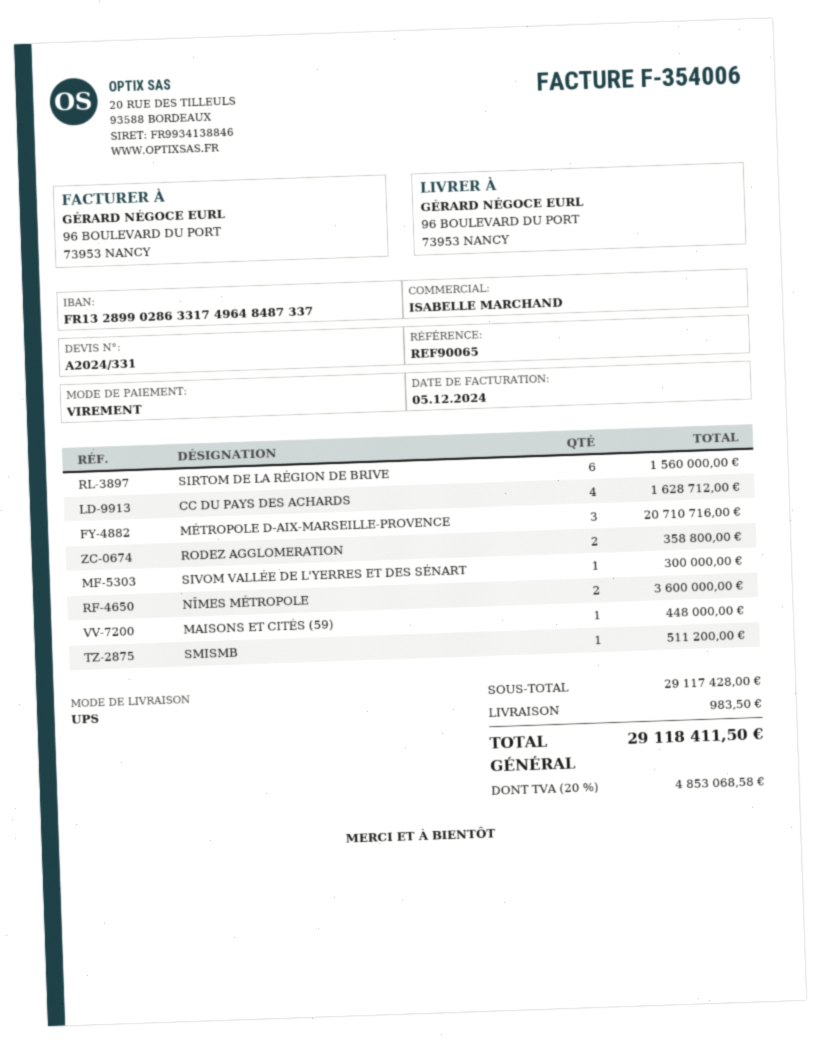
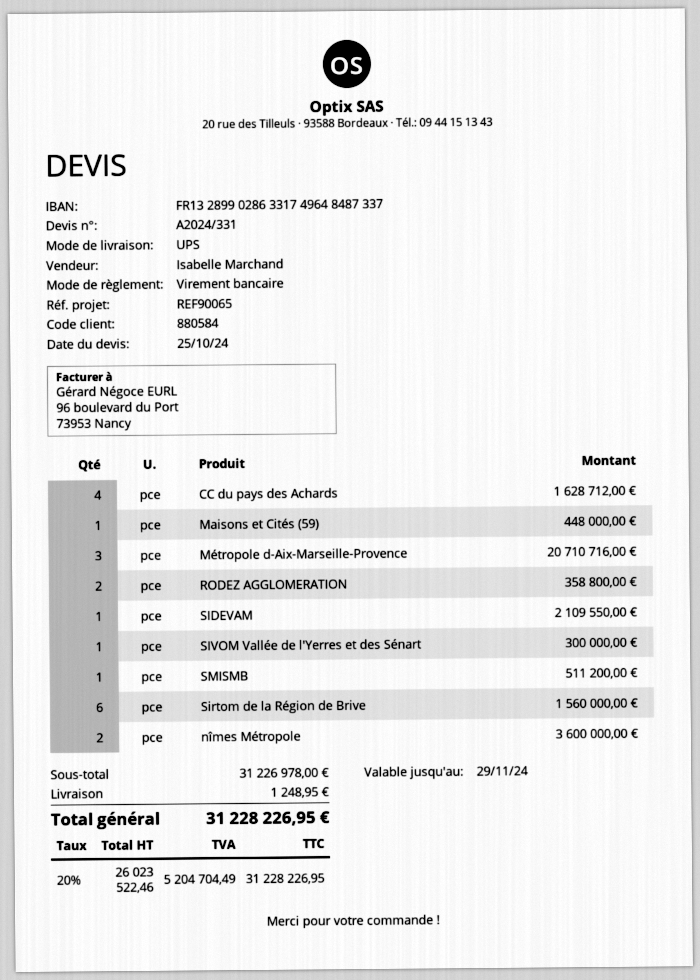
SIDEVAM: none -> 1 for 2109550.00
subtotal: 29117428.00 -> 31226978.00
shipping: 983.50 -> 1248.95
tax: 20% = 4853068.58 -> 20% = 5204704.49
total: 29118411.50 -> 31228226.95

